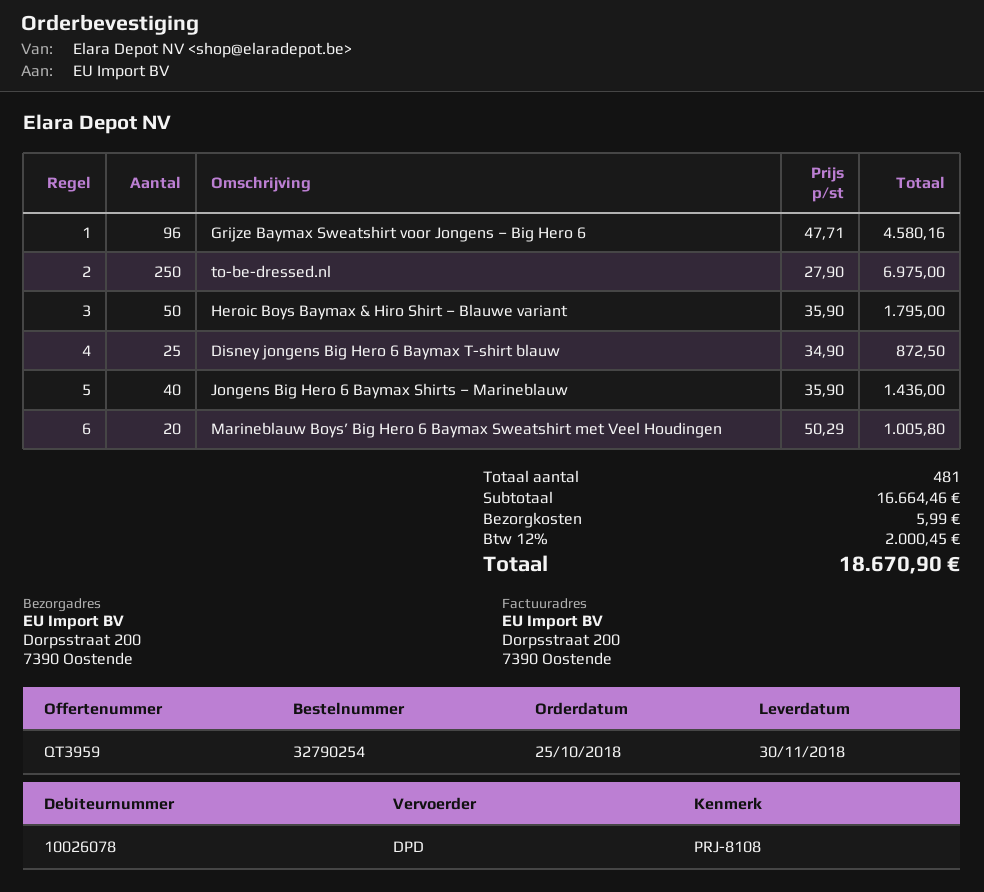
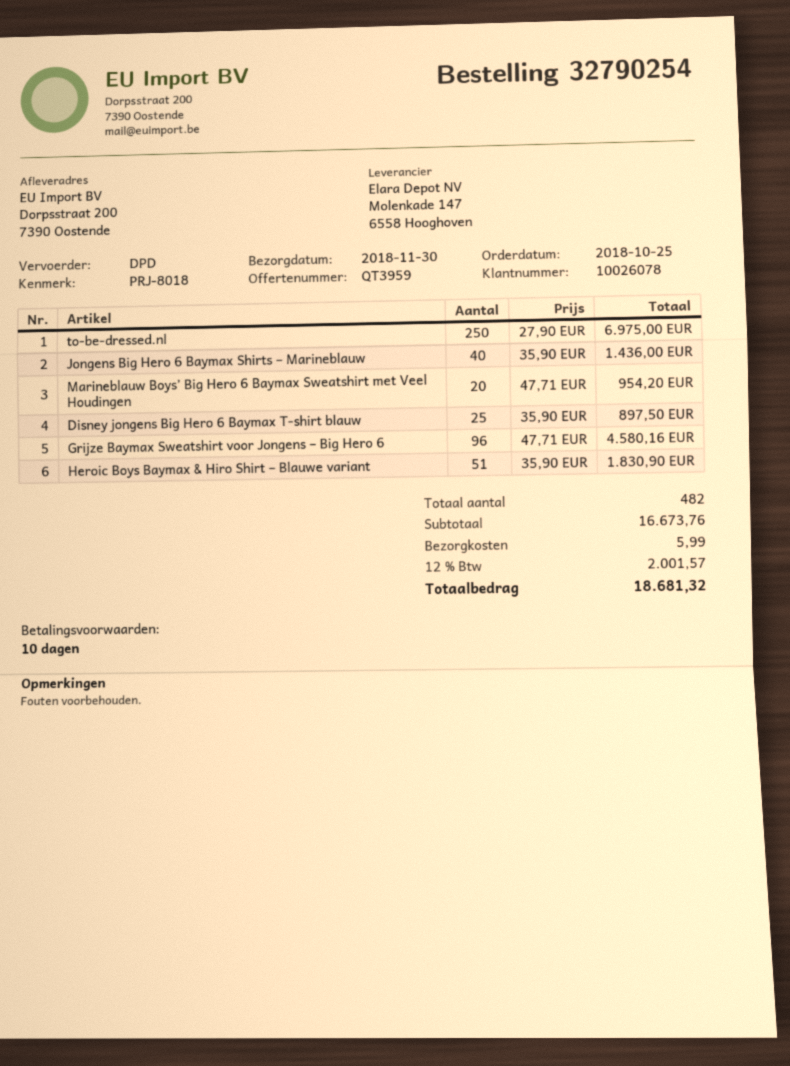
reference: PRJ-8108 -> PRJ-8018
Heroic Boys Baymax & Hiro Shirt – Blauwe variant: 50 x 35.90 = 1795.00 -> 51 x 35.90 = 1830.90
Disney jongens Big Hero 6 Baymax T-shirt blauw: 25 x 34.90 = 872.50 -> 25 x 35.90 = 897.50
Marineblauw Boys’ Big Hero 6 Baymax Sweatshirt met Veel Houdingen: 20 x 50.29 = 1005.80 -> 20 x 47.71 = 954.20
total quantity: 481 -> 482
subtotal: 16664.46 -> 16673.76
tax: 12% = 2000.45 -> 12% = 2001.57
total: 18670.90 -> 18681.32

